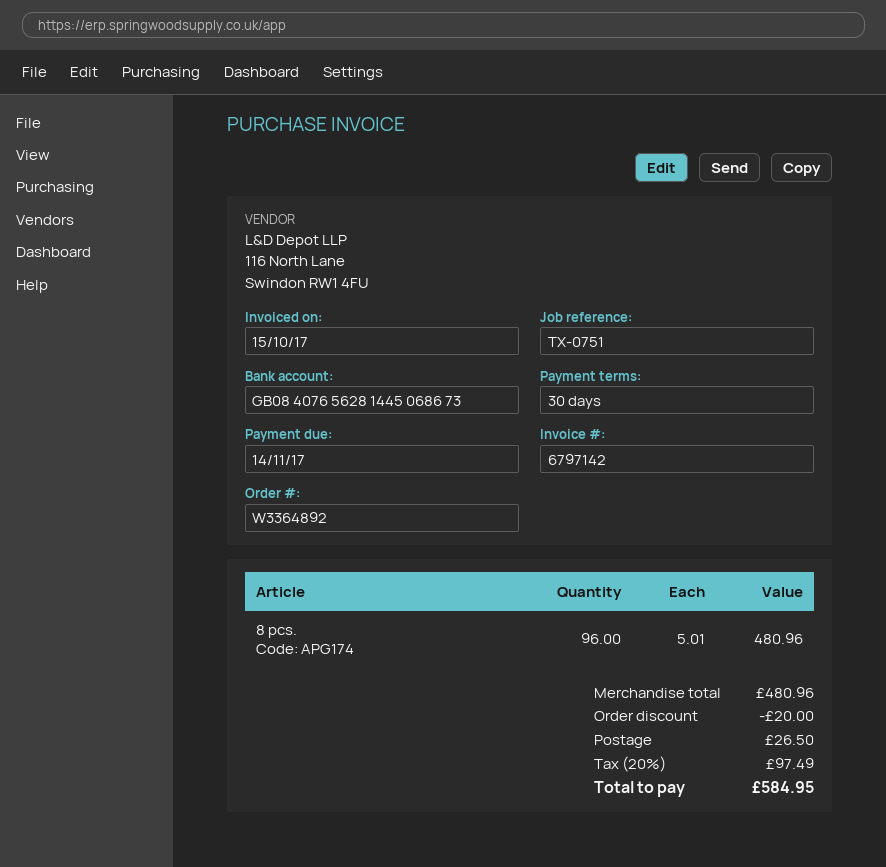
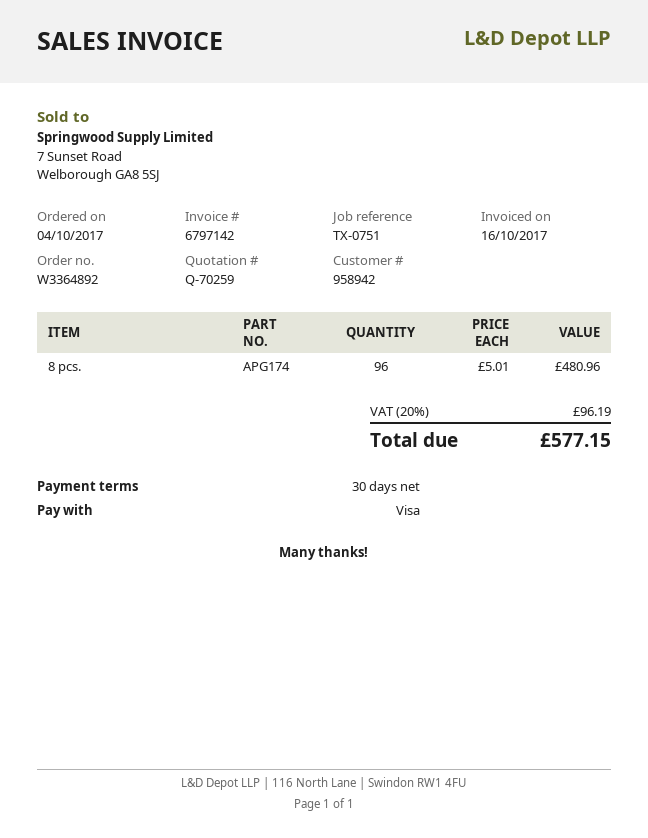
invoice date: 2017-10-15 -> 2017-10-16
discount: 20.00 -> none
shipping: 26.50 -> none
tax: 20% = 97.49 -> 20% = 96.19
total: 584.95 -> 577.15

